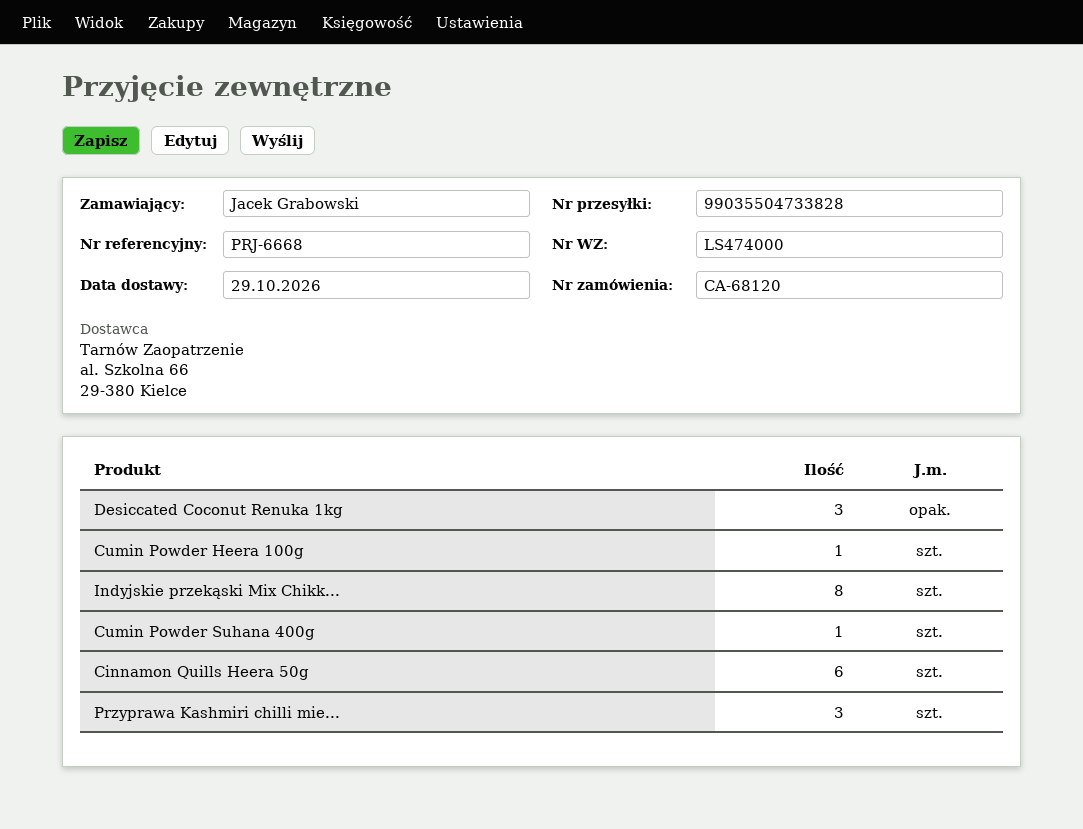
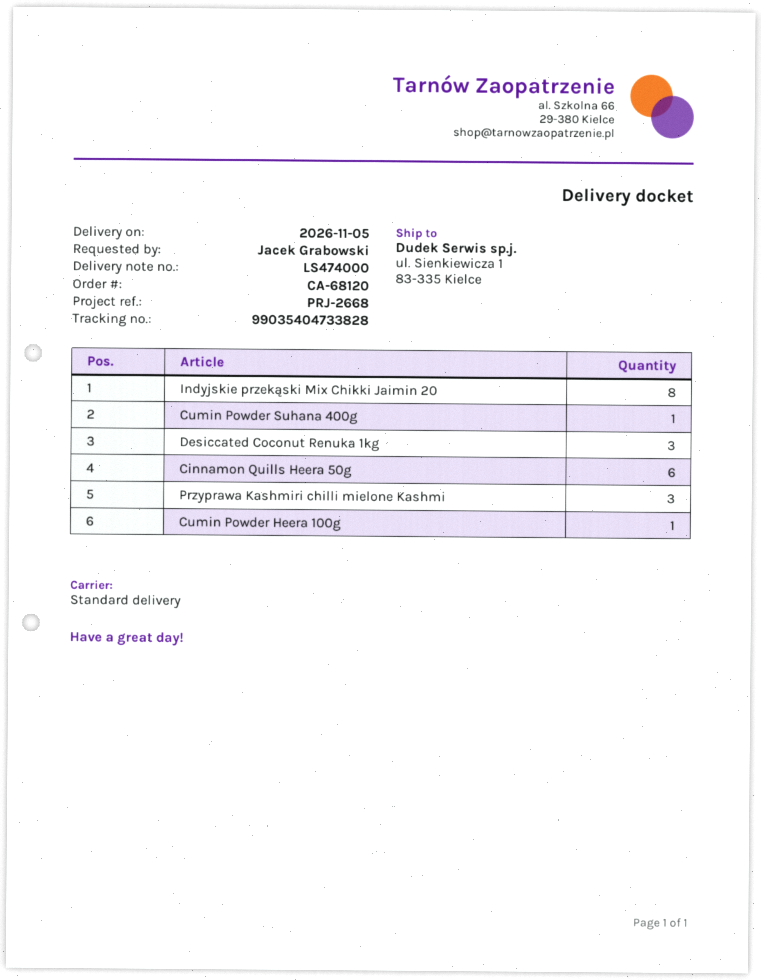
delivery date: 2026-10-29 -> 2026-11-05
reference: PRJ-6668 -> PRJ-2668
tracking number: 99035504733828 -> 99035404733828

